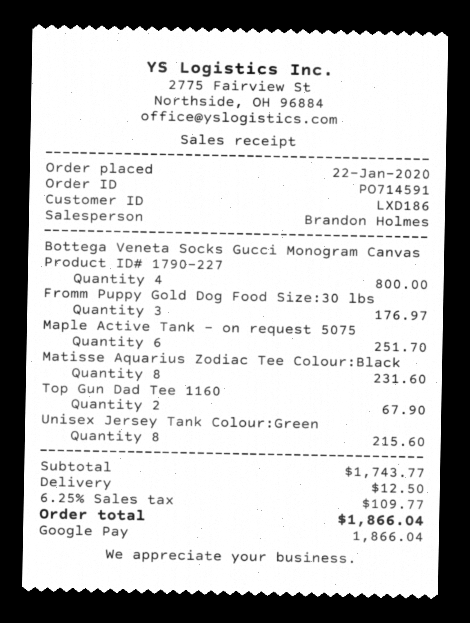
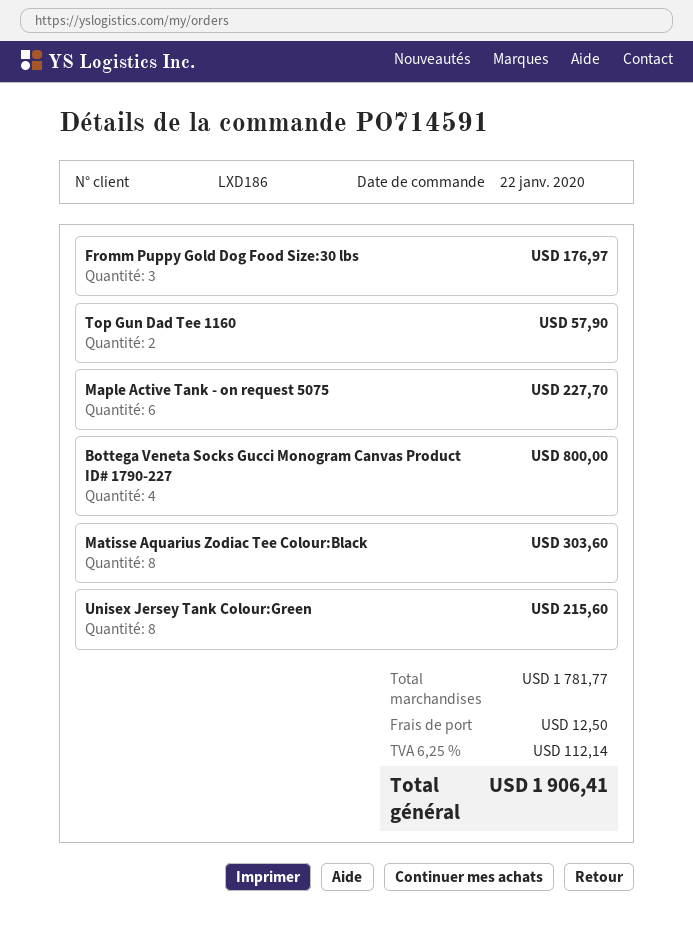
Maple Active Tank - on request 5075: 6 for 251.70 -> 6 for 227.70
Matisse Aquarius Zodiac Tee Colour:Black: 8 for 231.60 -> 8 for 303.60
Top Gun Dad Tee 1160: 2 for 67.90 -> 2 for 57.90
subtotal: 1743.77 -> 1781.77
tax: 6.25% = 109.77 -> 6.25% = 112.14
total: 1866.04 -> 1906.41

